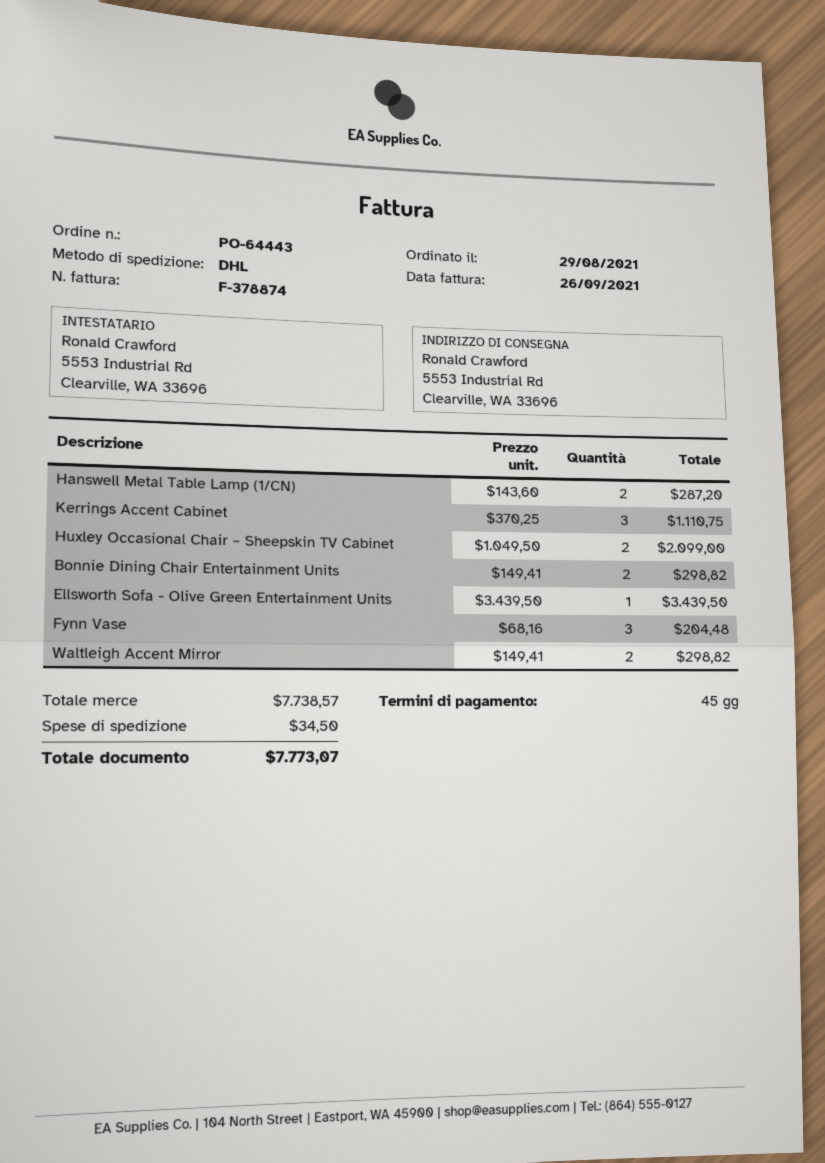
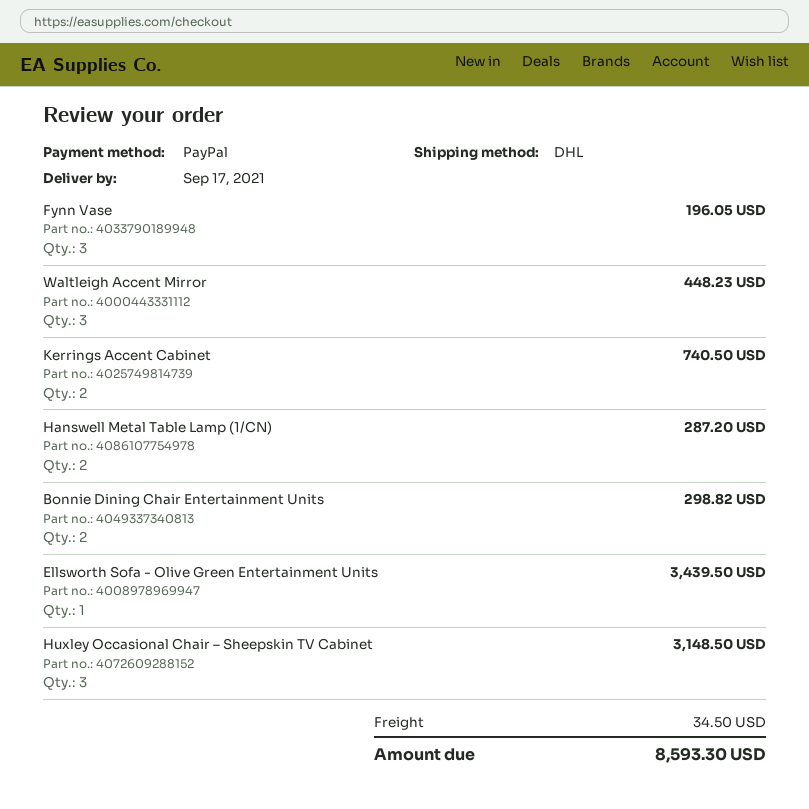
Kerrings Accent Cabinet: 3 for 1110.75 -> 2 for 740.50
Huxley Occasional Chair – Sheepskin TV Cabinet: 2 for 2099.00 -> 3 for 3148.50
Fynn Vase: 3 for 204.48 -> 3 for 196.05
Waltleigh Accent Mirror: 2 for 298.82 -> 3 for 448.23
total: 7773.07 -> 8593.30

